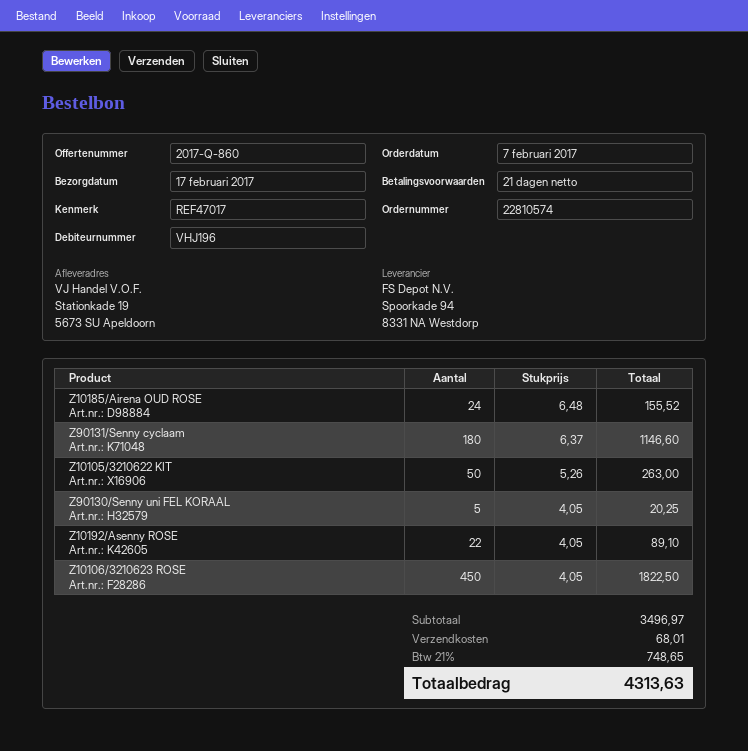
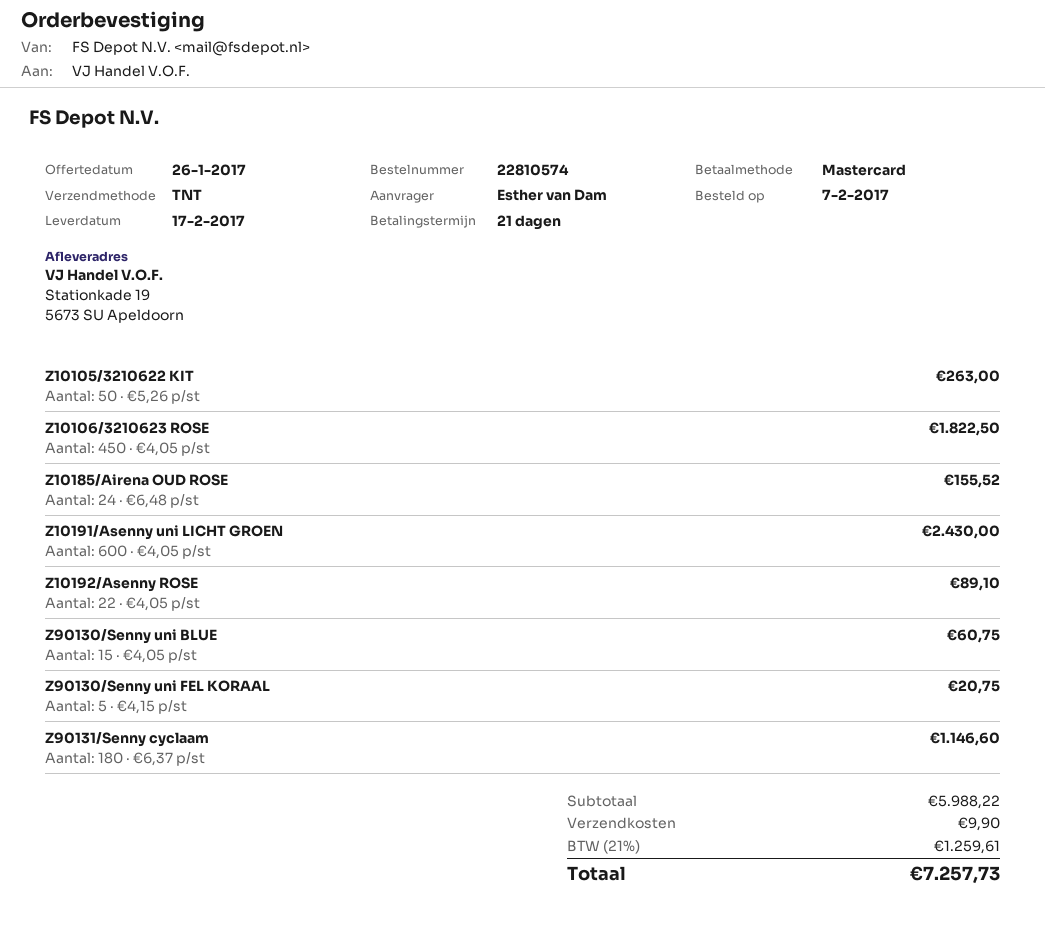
Z90130/Senny uni FEL KORAAL: 5 x 4.05 = 20.25 -> 5 x 4.15 = 20.75
Z10191/Asenny uni LICHT GROEN: none -> 600 x 4.05 = 2430.00
Z90130/Senny uni BLUE: none -> 15 x 4.05 = 60.75
subtotal: 3496.97 -> 5988.22
shipping: 68.01 -> 9.90
tax: 21% = 748.65 -> 21% = 1259.61
total: 4313.63 -> 7257.73

